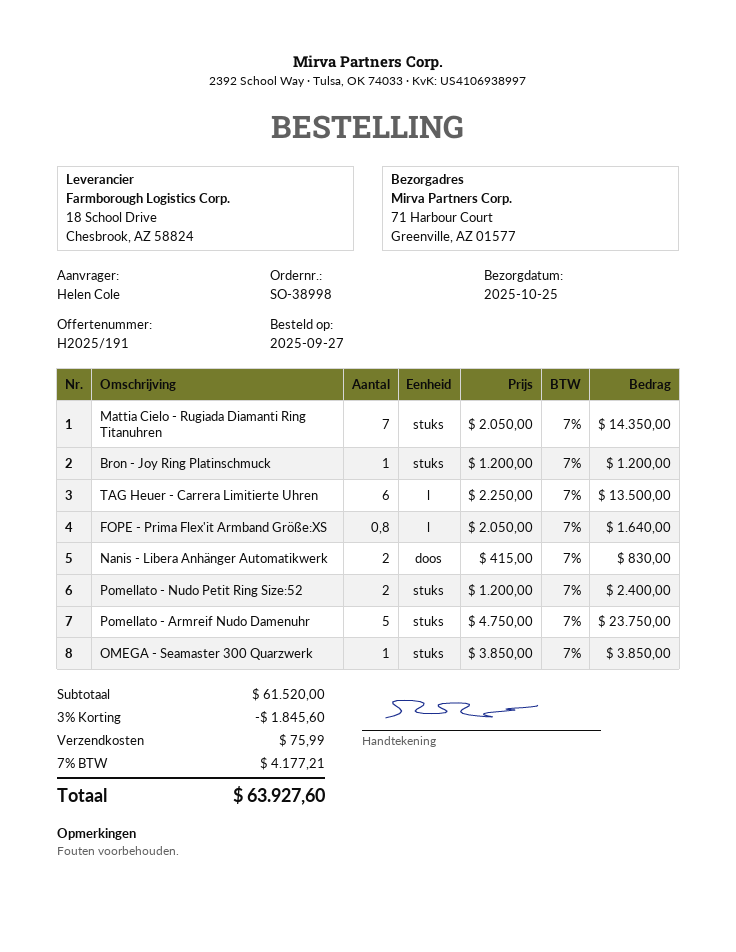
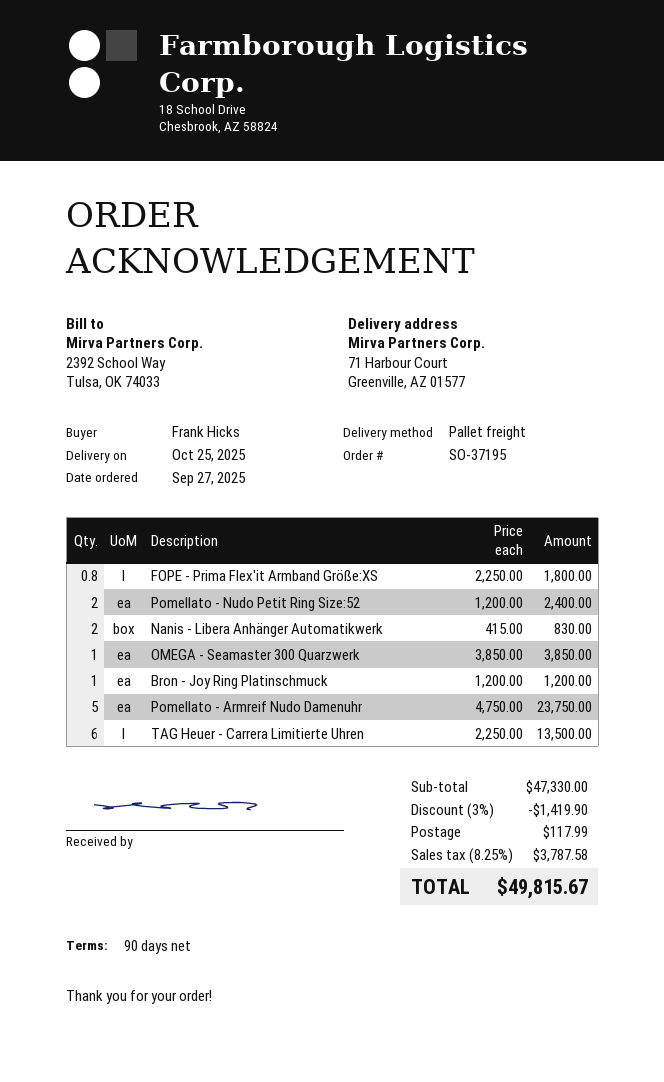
order number: SO-38998 -> SO-37195
ordered by: Helen Cole -> Frank Hicks
Mattia Cielo - Rugiada Diamanti Ring Titanuhren: 7 x 2050.00 = 14350.00 -> none
FOPE - Prima Flex'it Armband Größe:XS: 0.8 x 2050.00 = 1640.00 -> 0.8 x 2250.00 = 1800.00
subtotal: 61520.00 -> 47330.00
discount: 3% = 1845.60 -> 3% = 1419.90
shipping: 75.99 -> 117.99
tax: 7% = 4177.21 -> 8.25% = 3787.58
total: 63927.60 -> 49815.67

